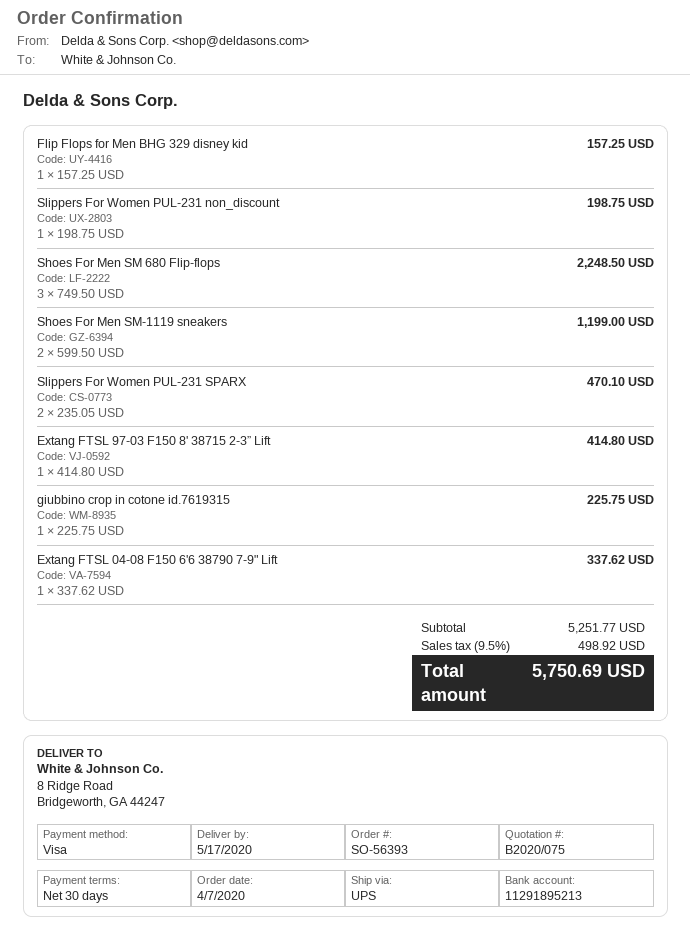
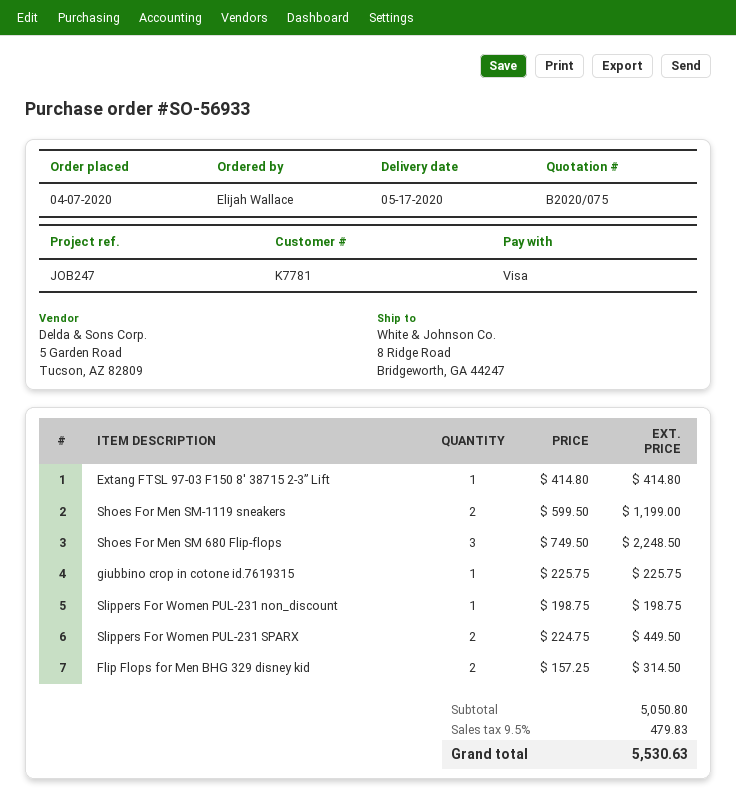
order number: SO-56393 -> SO-56933
Flip Flops for Men BHG 329 disney kid: 1 x 157.25 = 157.25 -> 2 x 157.25 = 314.50
Slippers For Women PUL-231 SPARX: 2 x 235.05 = 470.10 -> 2 x 224.75 = 449.50
Extang FTSL 04-08 F150 6'6 38790 7-9" Lift: 1 x 337.62 = 337.62 -> none
subtotal: 5251.77 -> 5050.80
tax: 9.5% = 498.92 -> 9.5% = 479.83
total: 5750.69 -> 5530.63

